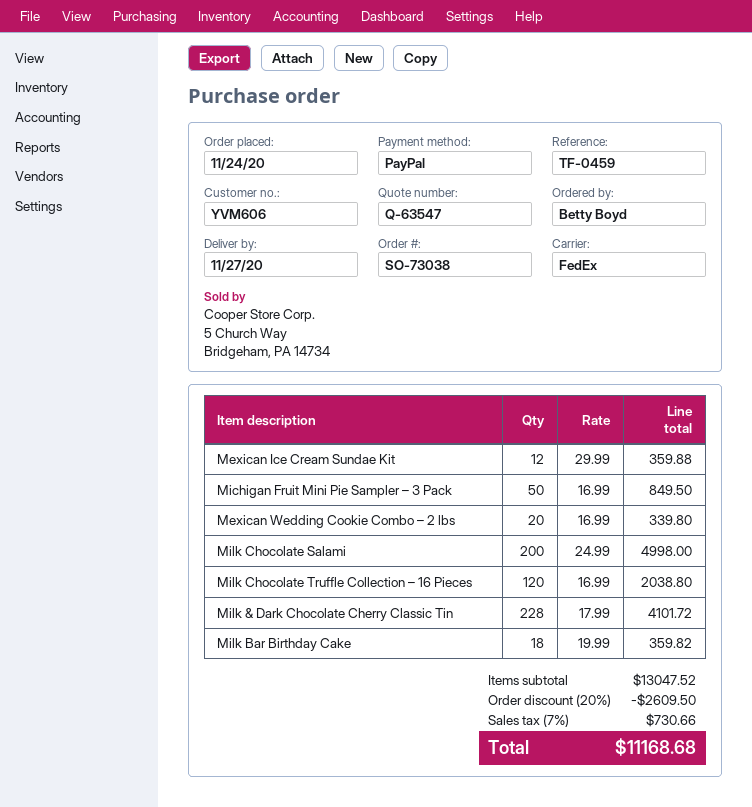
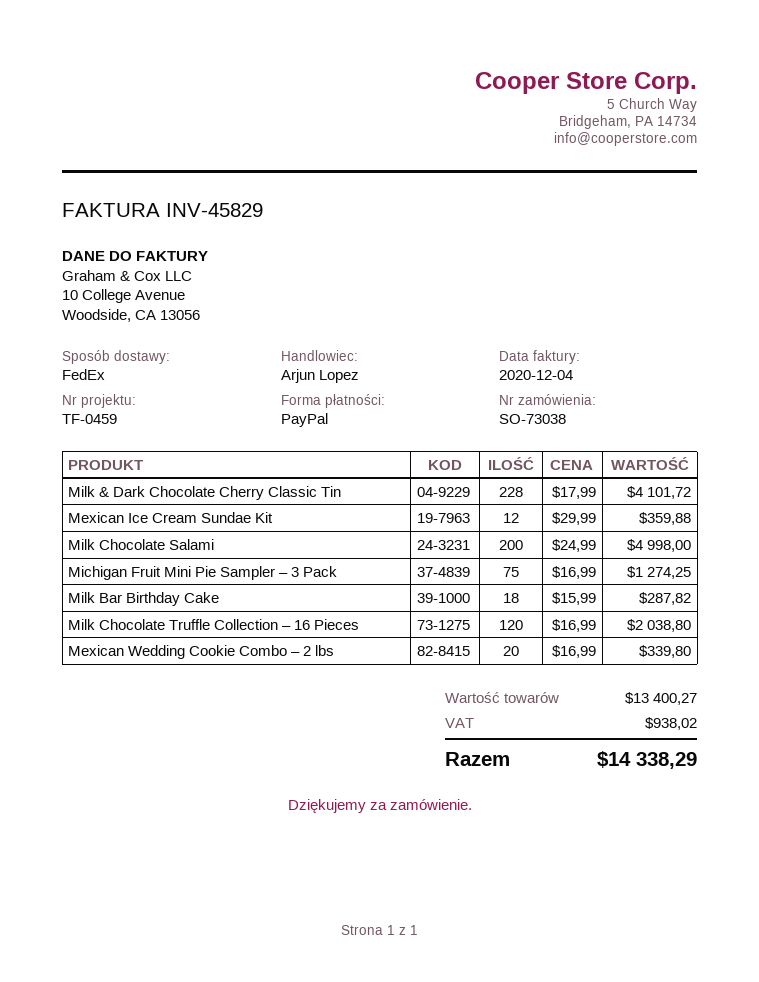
Michigan Fruit Mini Pie Sampler – 3 Pack: 50 x 16.99 = 849.50 -> 75 x 16.99 = 1274.25
Milk Bar Birthday Cake: 18 x 19.99 = 359.82 -> 18 x 15.99 = 287.82
subtotal: 13047.52 -> 13400.27
discount: 20% = 2609.50 -> none
tax: 730.66 -> 938.02
total: 11168.68 -> 14338.29

